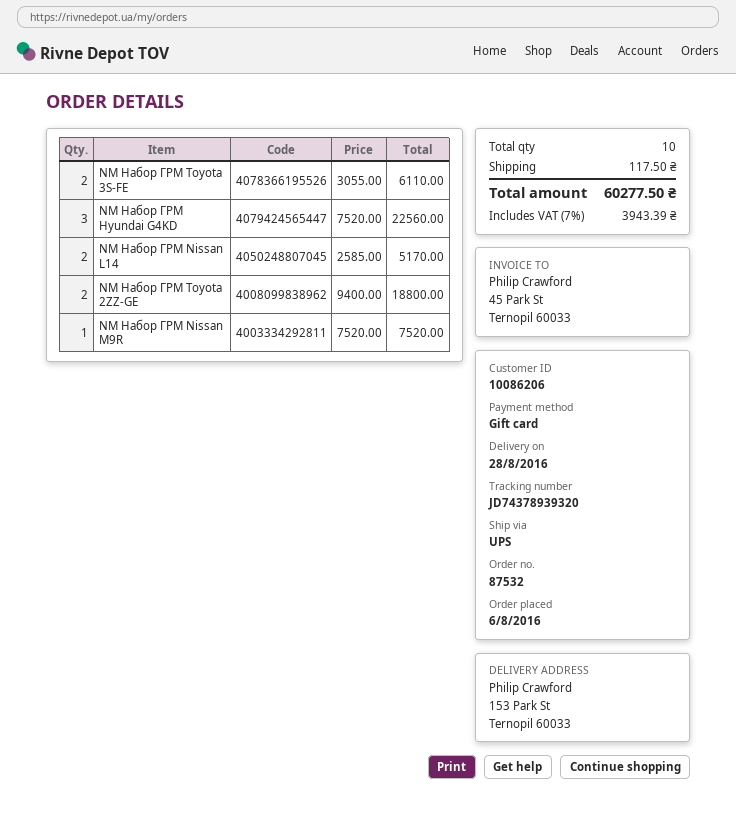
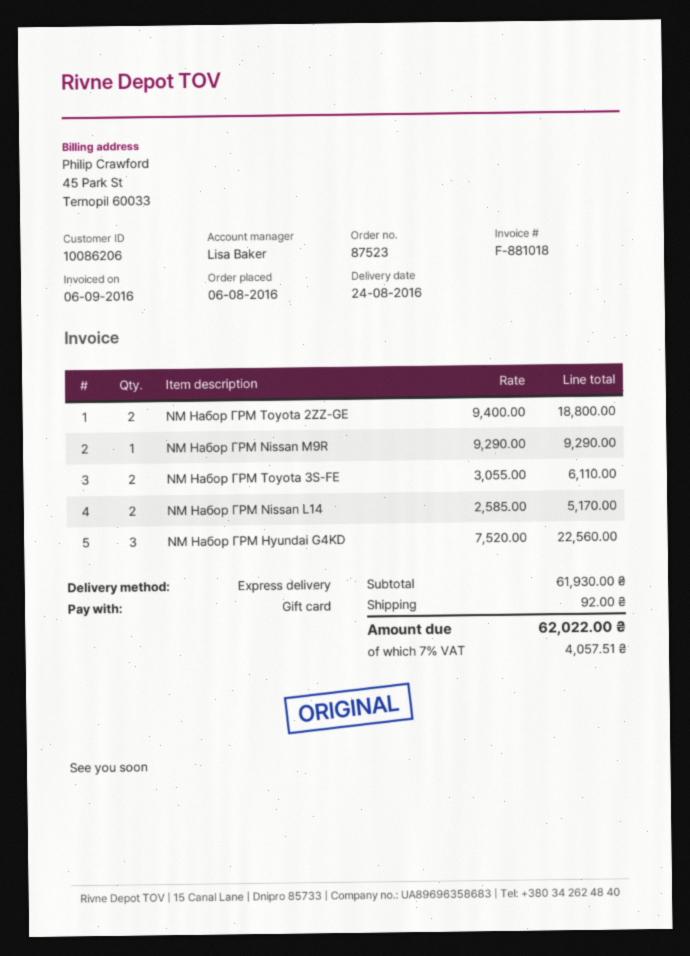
order number: 87532 -> 87523
delivery date: 2016-08-28 -> 2016-08-24
shipping method: UPS -> express
NM Набор ГРМ Nissan M9R: 1 x 7520.00 = 7520.00 -> 1 x 9290.00 = 9290.00
shipping: 117.50 -> 92.00
tax: 7% = 3943.39 -> 7% = 4057.51
total: 60277.50 -> 62022.00

